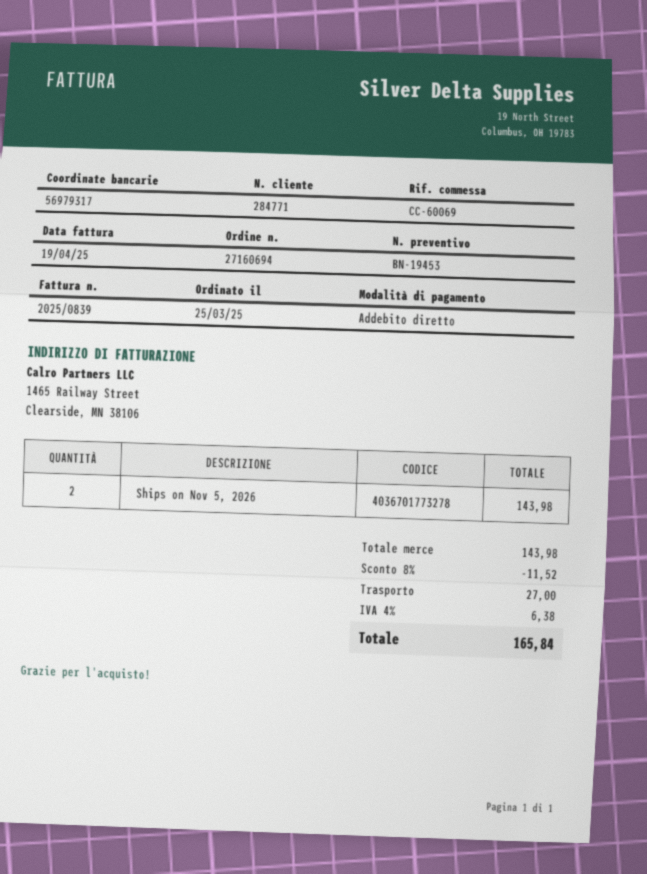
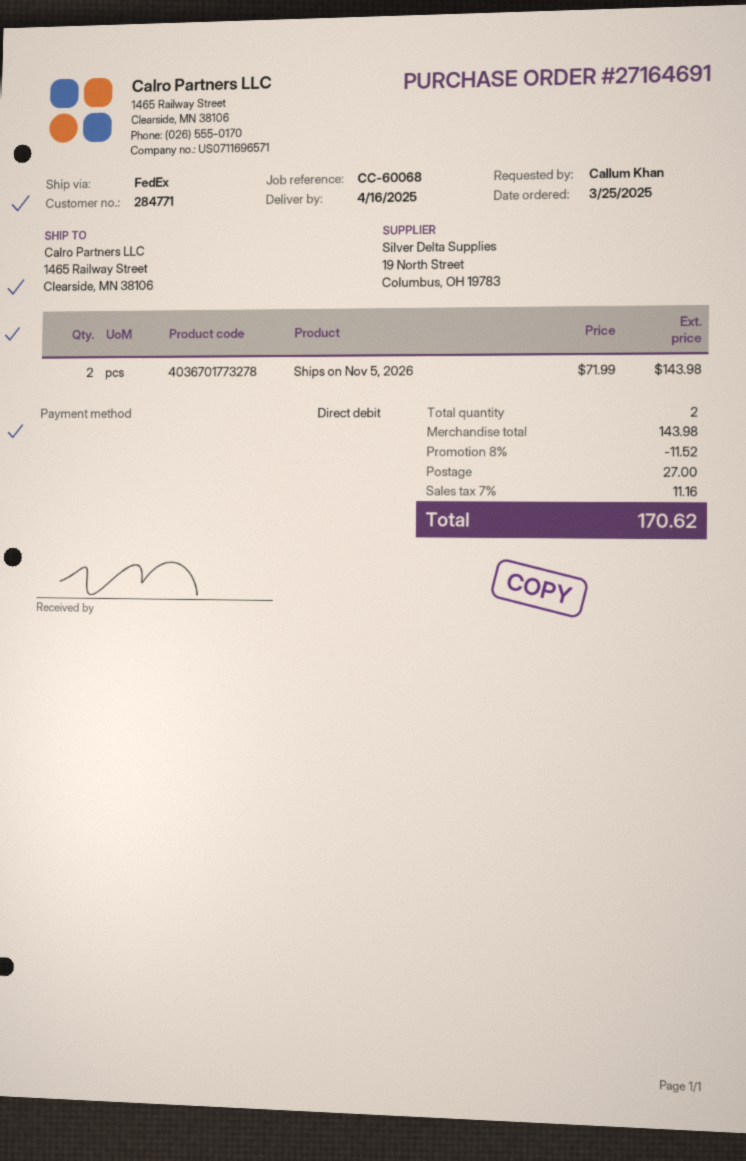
order number: 27160694 -> 27164691
reference: CC-60069 -> CC-60068
tax: 4% = 6.38 -> 7% = 11.16
total: 165.84 -> 170.62

